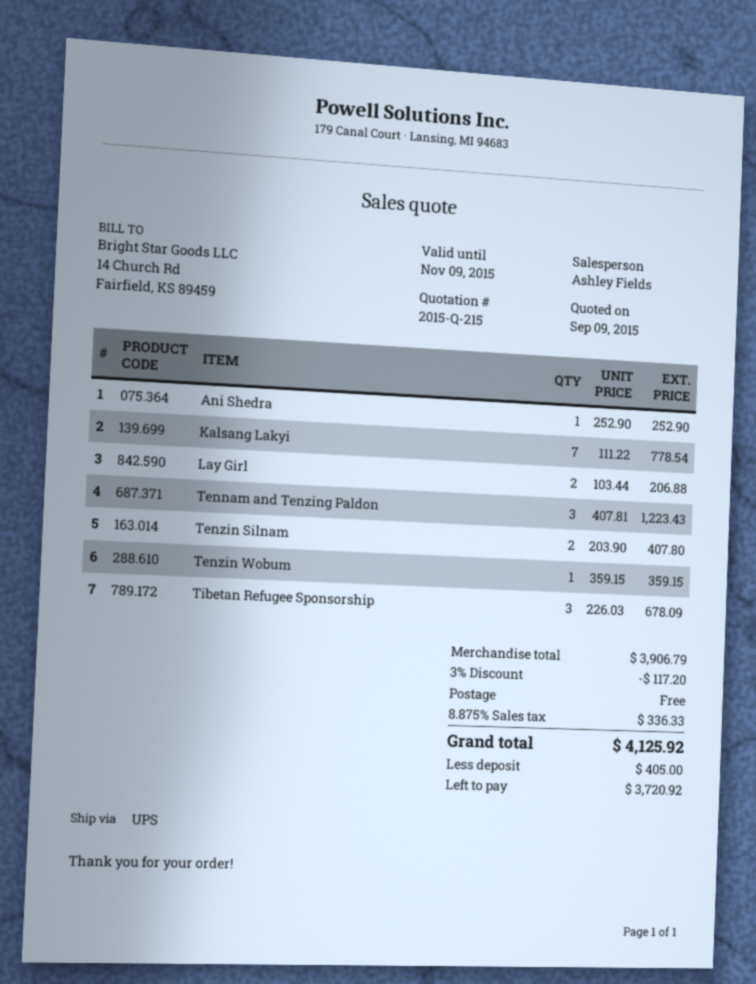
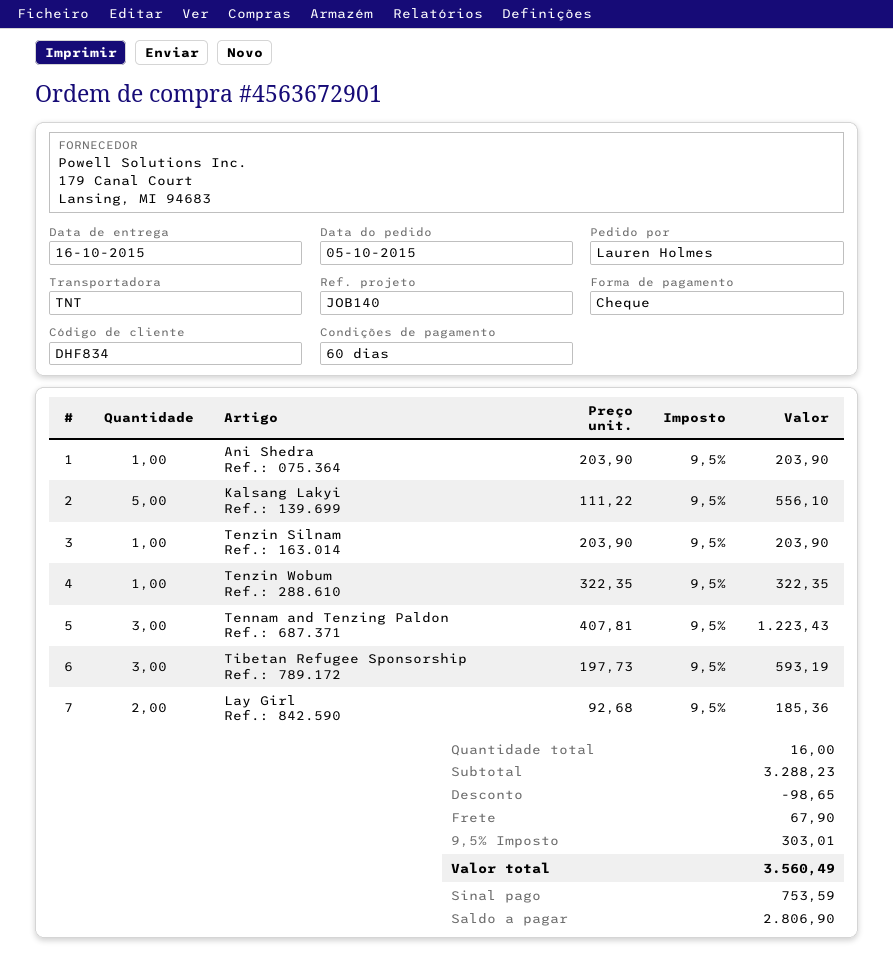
shipping method: UPS -> TNT
Ani Shedra: 1 x 252.90 = 252.90 -> 1 x 203.90 = 203.90
Kalsang Lakyi: 7 x 111.22 = 778.54 -> 5 x 111.22 = 556.10
Lay Girl: 2 x 103.44 = 206.88 -> 2 x 92.68 = 185.36
Tenzin Silnam: 2 x 203.90 = 407.80 -> 1 x 203.90 = 203.90
Tenzin Wobum: 1 x 359.15 = 359.15 -> 1 x 322.35 = 322.35
Tibetan Refugee Sponsorship: 3 x 226.03 = 678.09 -> 3 x 197.73 = 593.19
subtotal: 3906.79 -> 3288.23
discount: 117.20 -> 98.65
shipping: 0.00 -> 67.90
tax: 8.875% = 336.33 -> 9.5% = 303.01
total: 4125.92 -> 3560.49
deposit: 405.00 -> 753.59
balance: 3720.92 -> 2806.90

